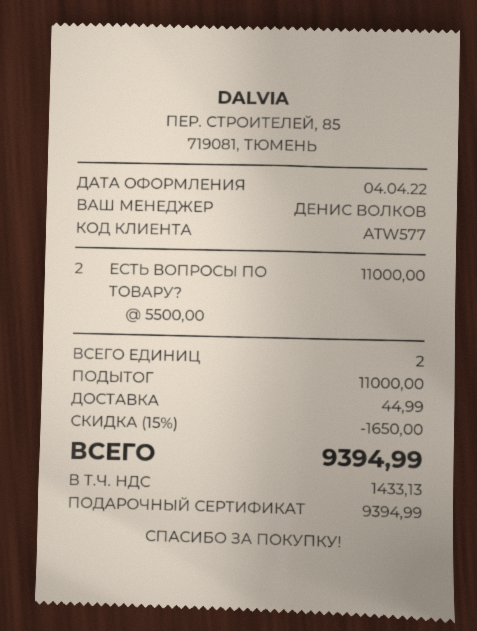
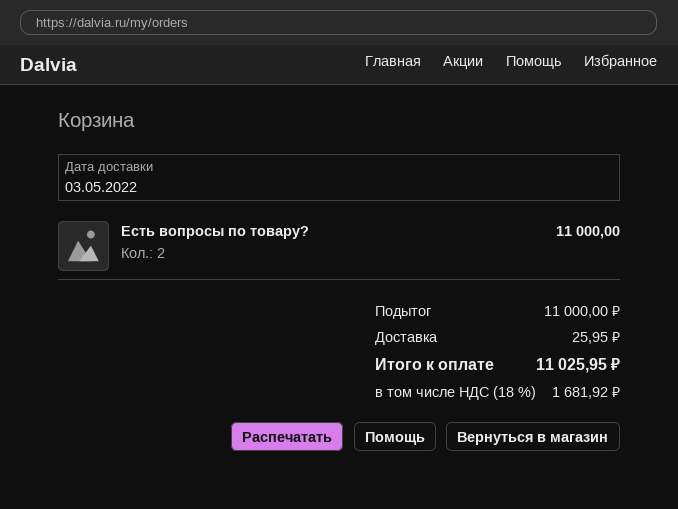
discount: 15% = 1650.00 -> none
shipping: 44.99 -> 25.95
tax: 1433.13 -> 1681.92
total: 9394.99 -> 11025.95

